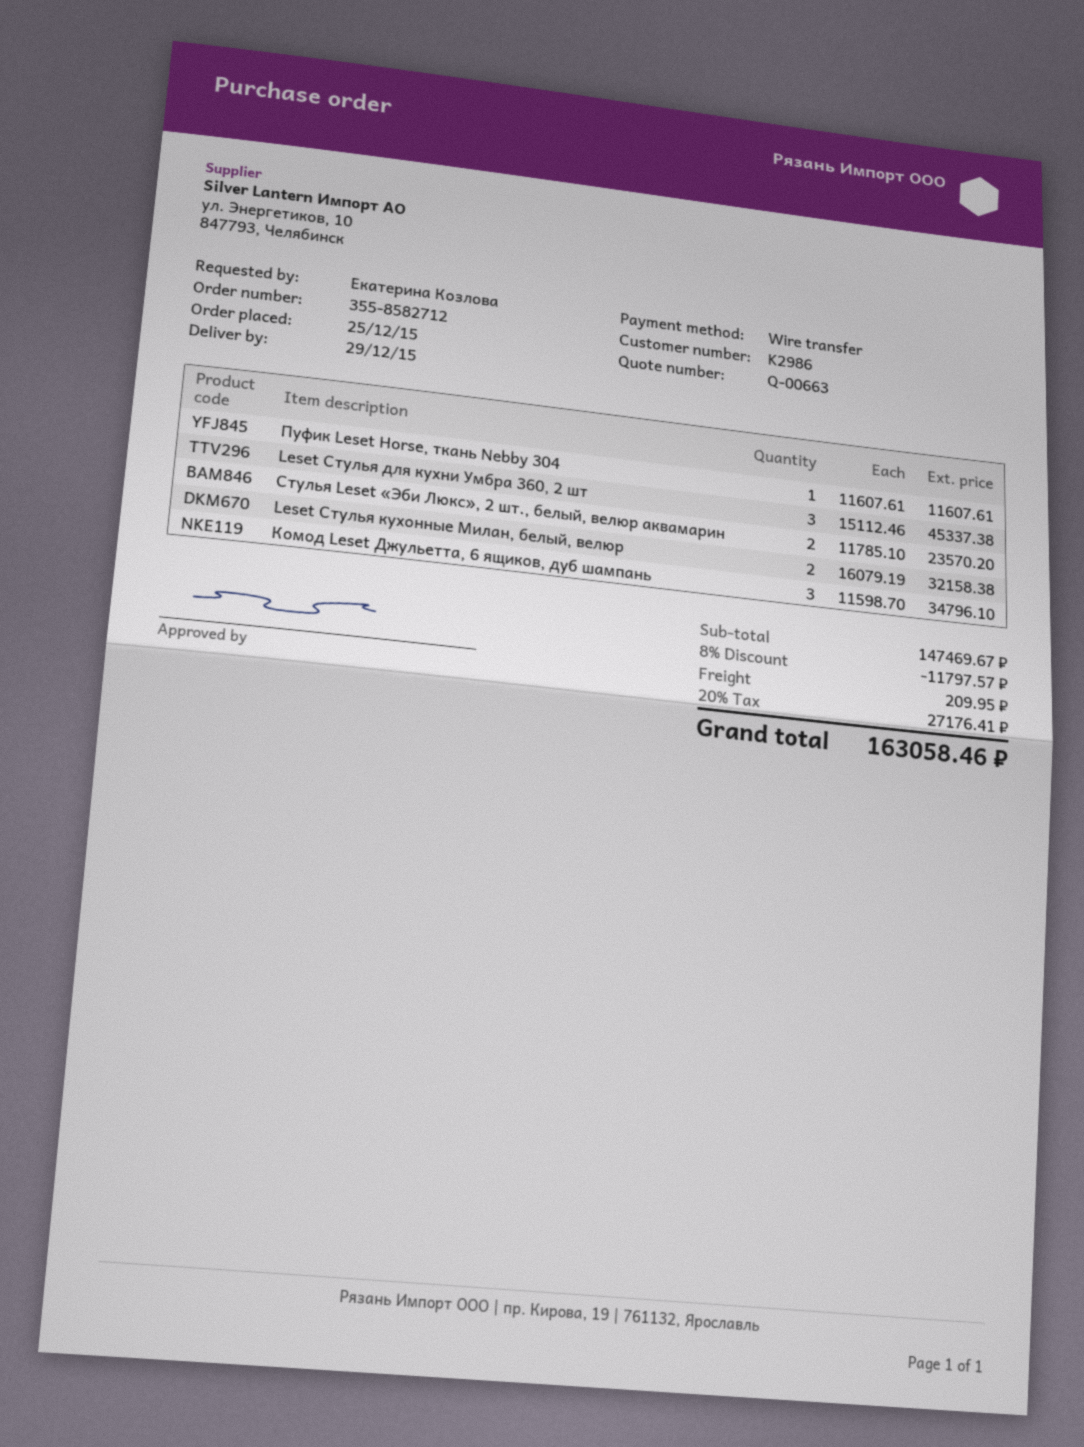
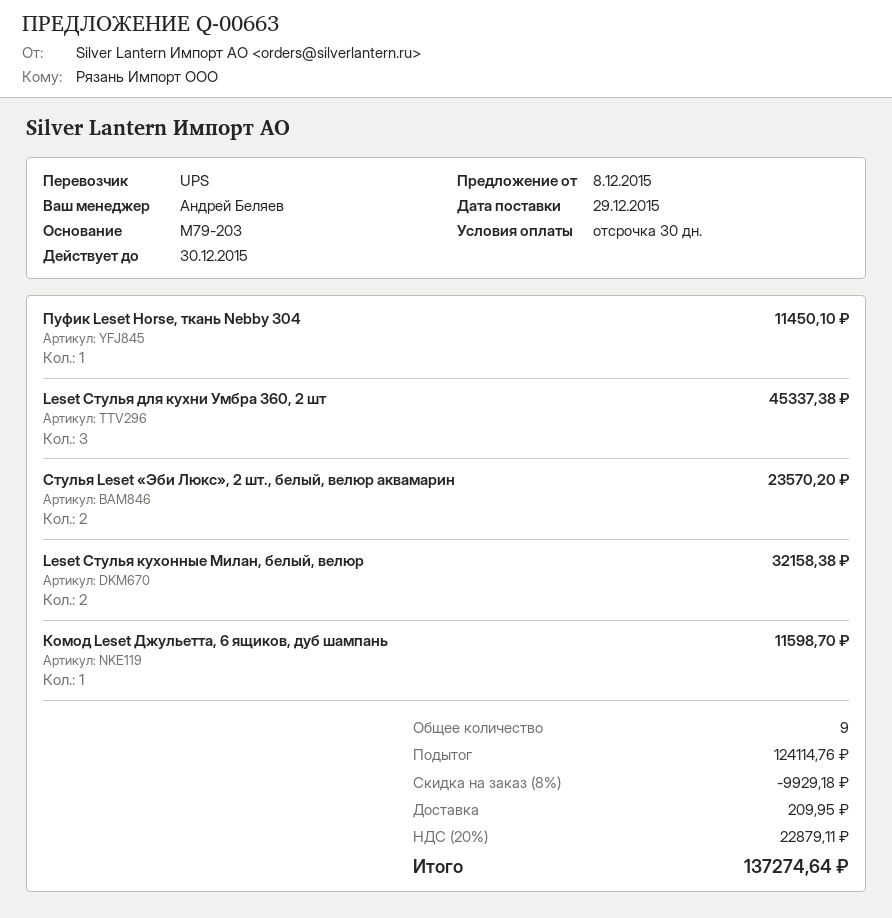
Пуфик Leset Horse, ткань Nebby 304: 1 for 11607.61 -> 1 for 11450.10
Комод Leset Джульетта, 6 ящиков, дуб шампань: 3 for 34796.10 -> 1 for 11598.70
subtotal: 147469.67 -> 124114.76
discount: 8% = 11797.57 -> 8% = 9929.18
tax: 20% = 27176.41 -> 20% = 22879.11
total: 163058.46 -> 137274.64

